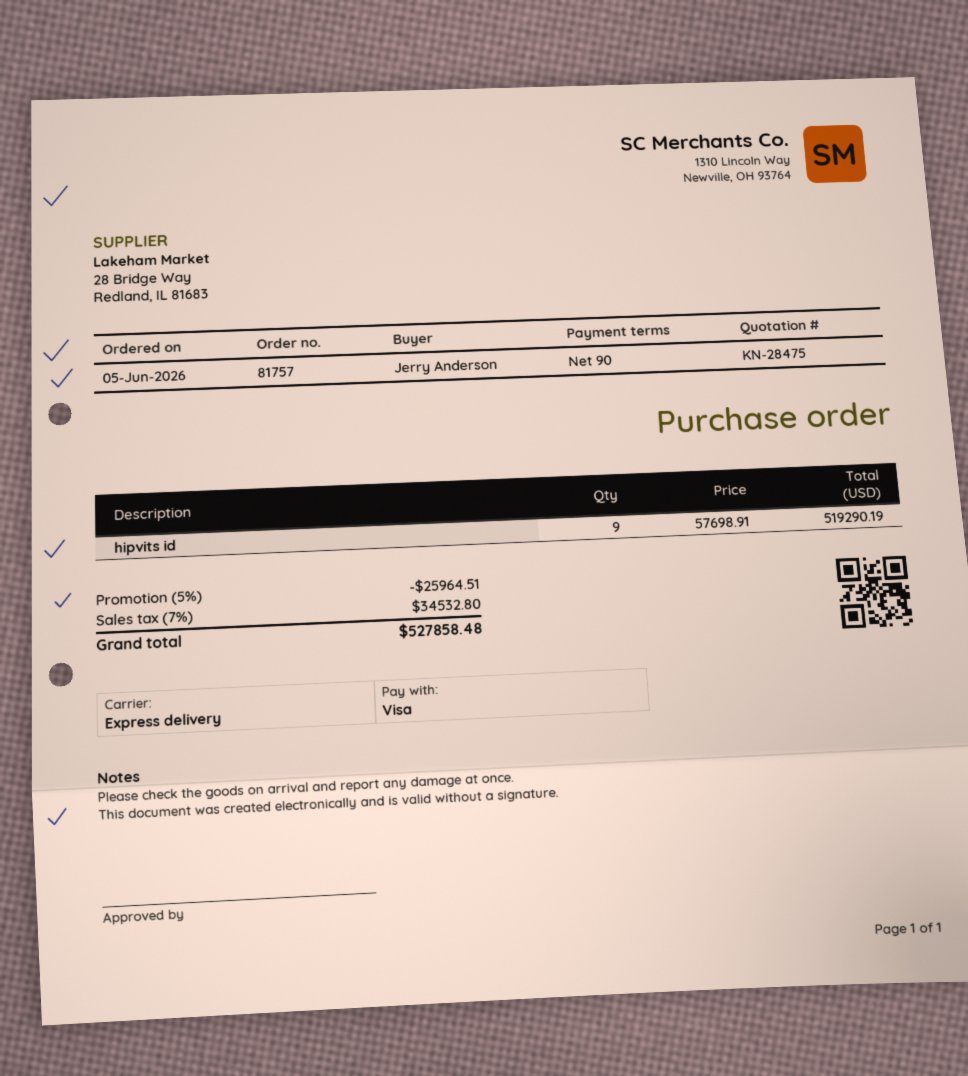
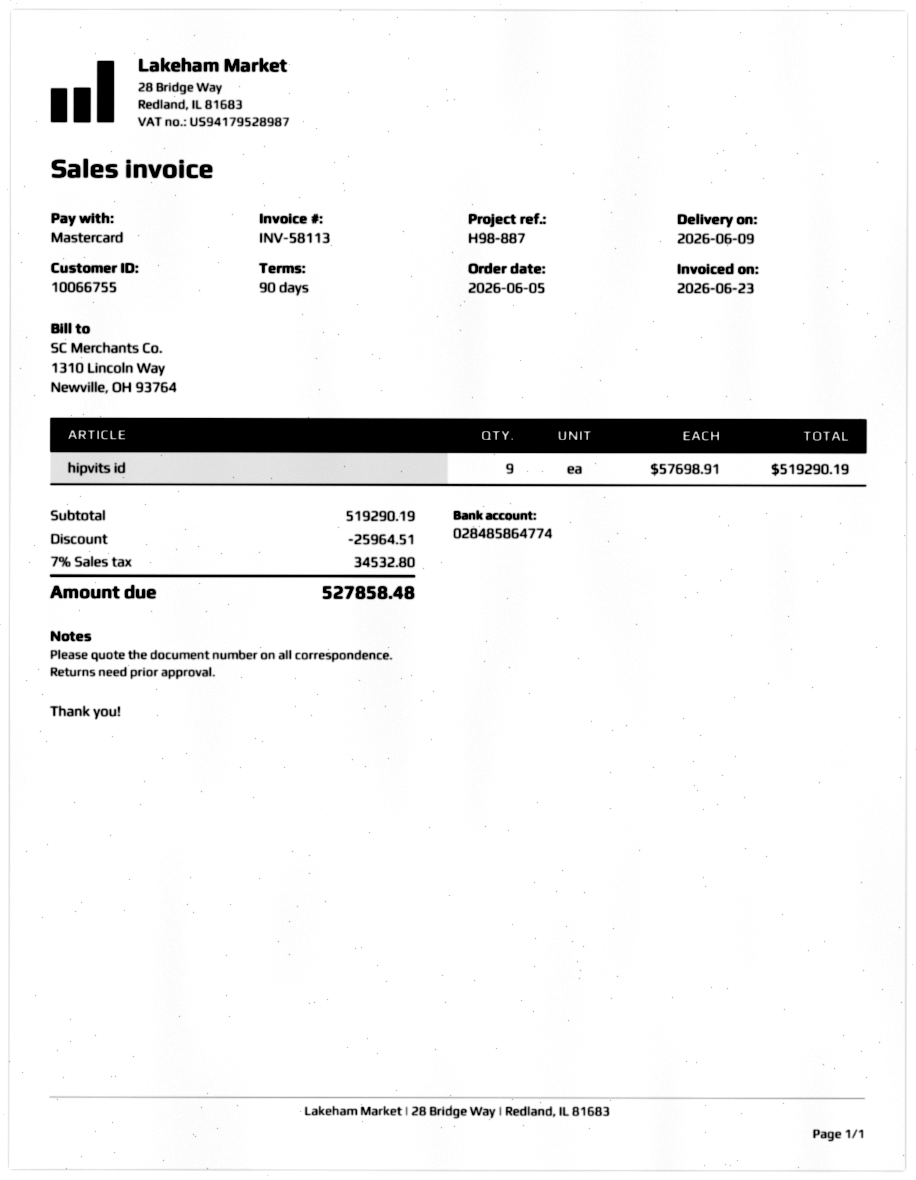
payment method: Visa -> Mastercard

